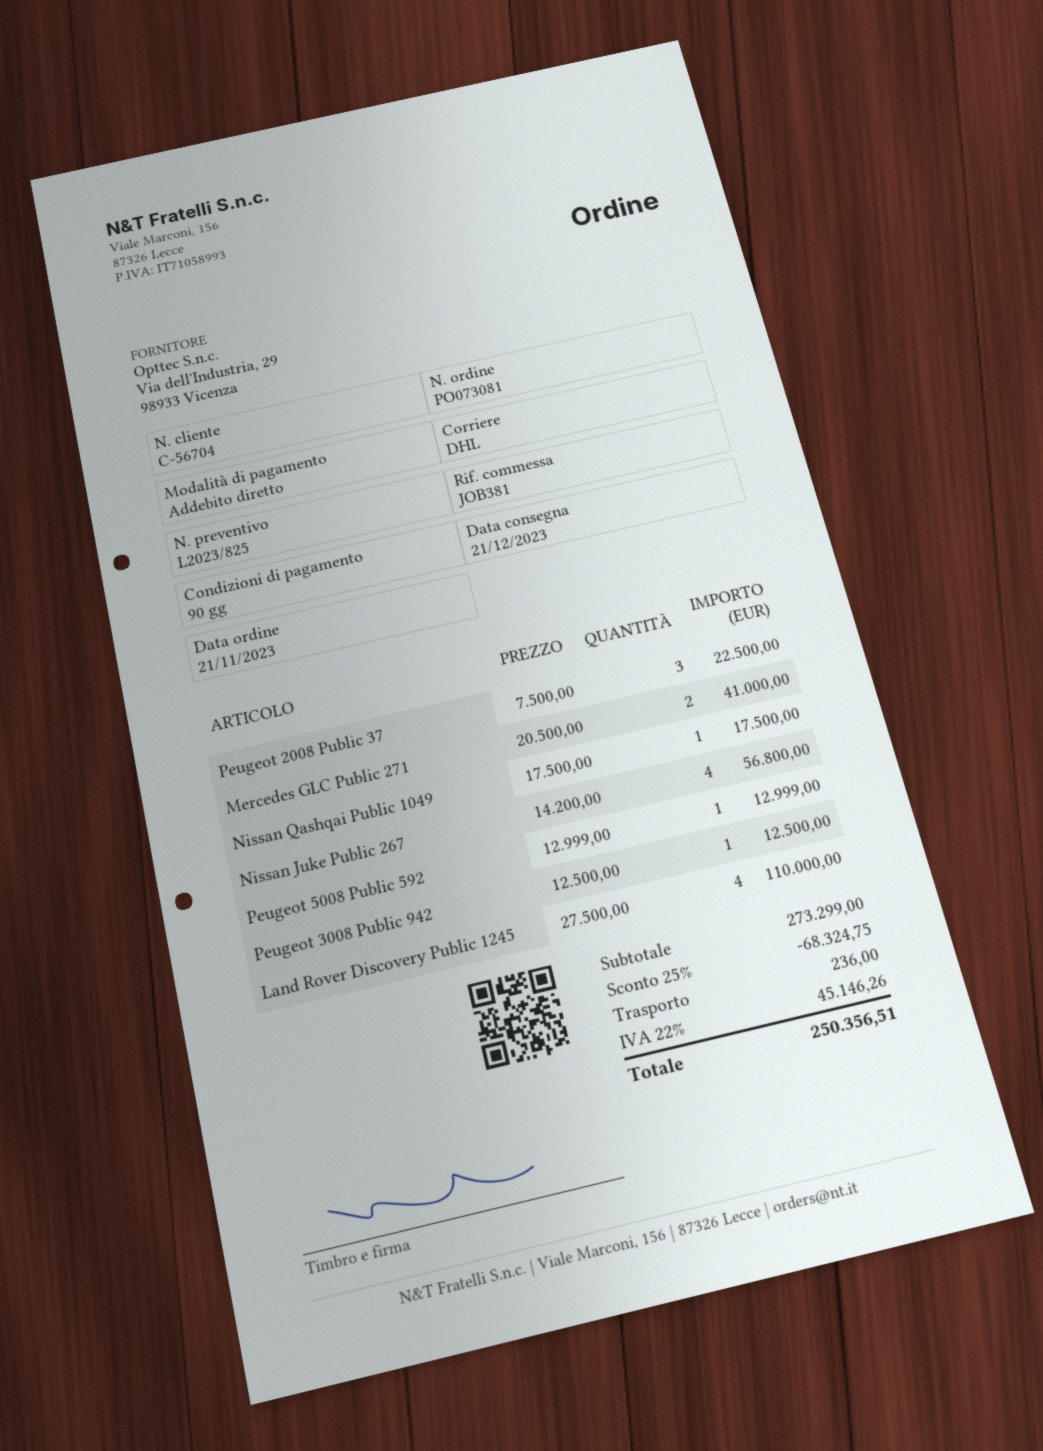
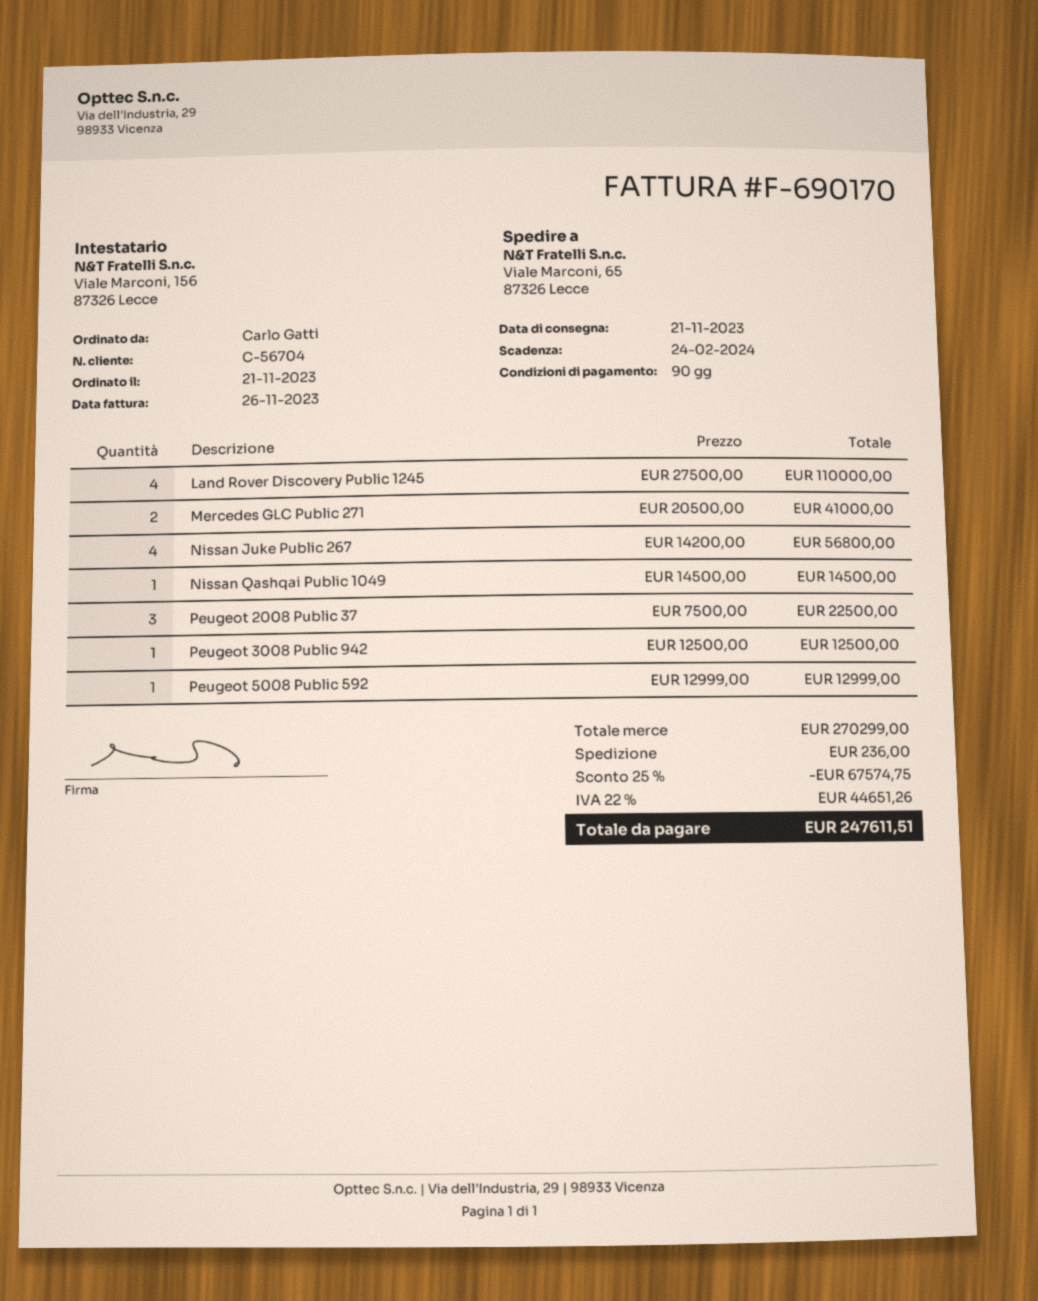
delivery date: 2023-12-21 -> 2023-11-21
Nissan Qashqai Public 1049: 1 x 17500.00 = 17500.00 -> 1 x 14500.00 = 14500.00
subtotal: 273299.00 -> 270299.00
discount: 25% = 68324.75 -> 25% = 67574.75
tax: 22% = 45146.26 -> 22% = 44651.26
total: 250356.51 -> 247611.51

